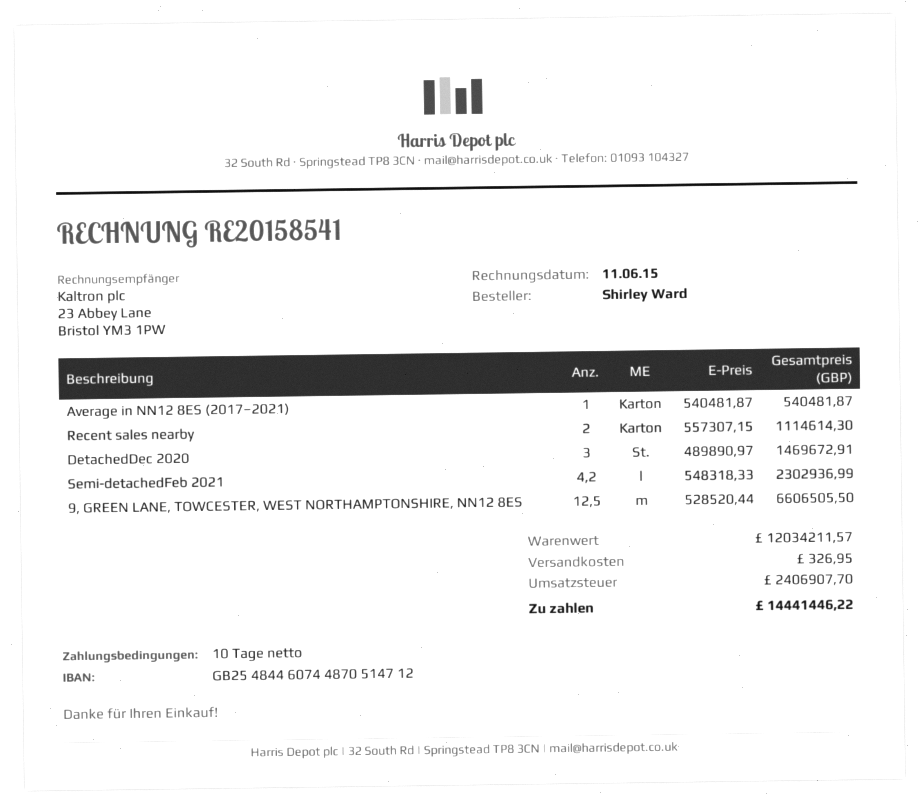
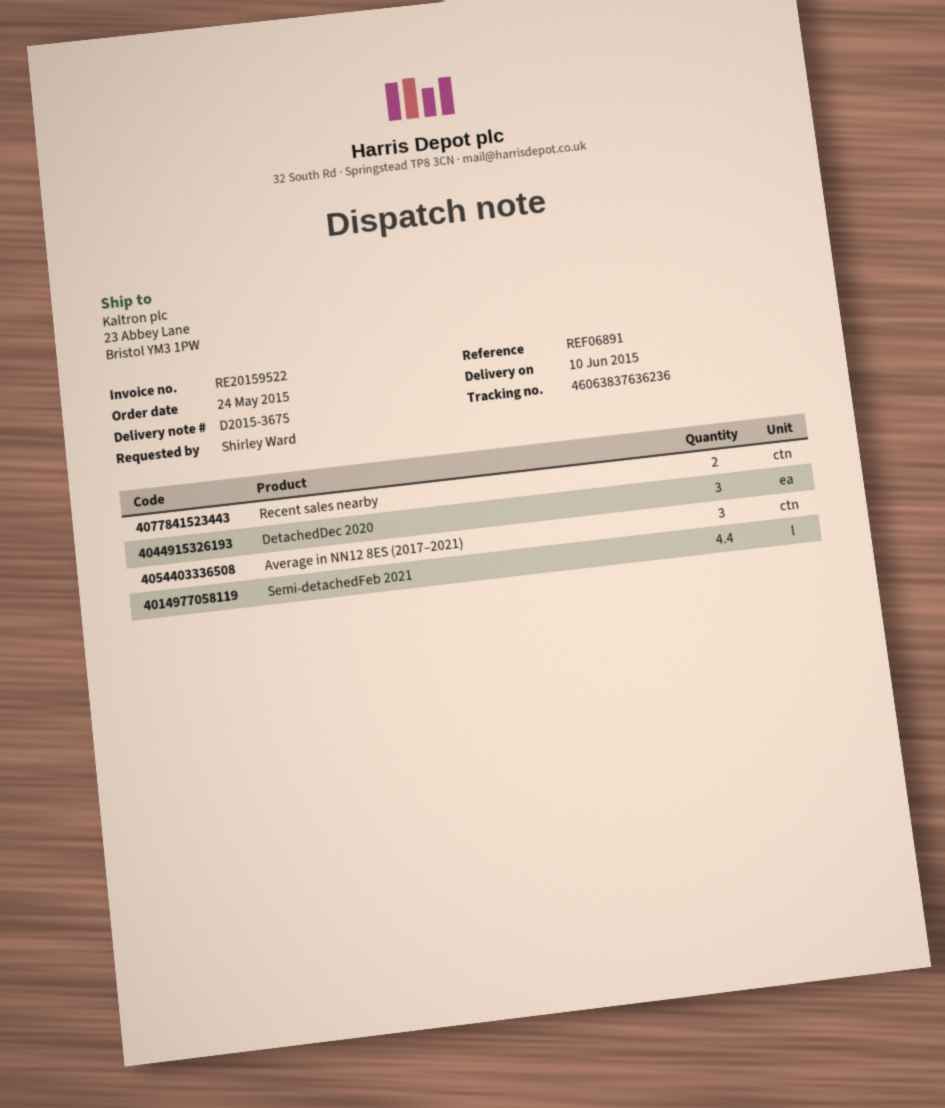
invoice number: RE20158541 -> RE20159522
Average in NN12 8ES (2017–2021): 1 -> 3
Semi-detachedFeb 2021: 4.2 -> 4.4
9, GREEN LANE, TOWCESTER, WEST NORTHAMPTONSHIRE, NN12 8ES: 12.5 -> none

